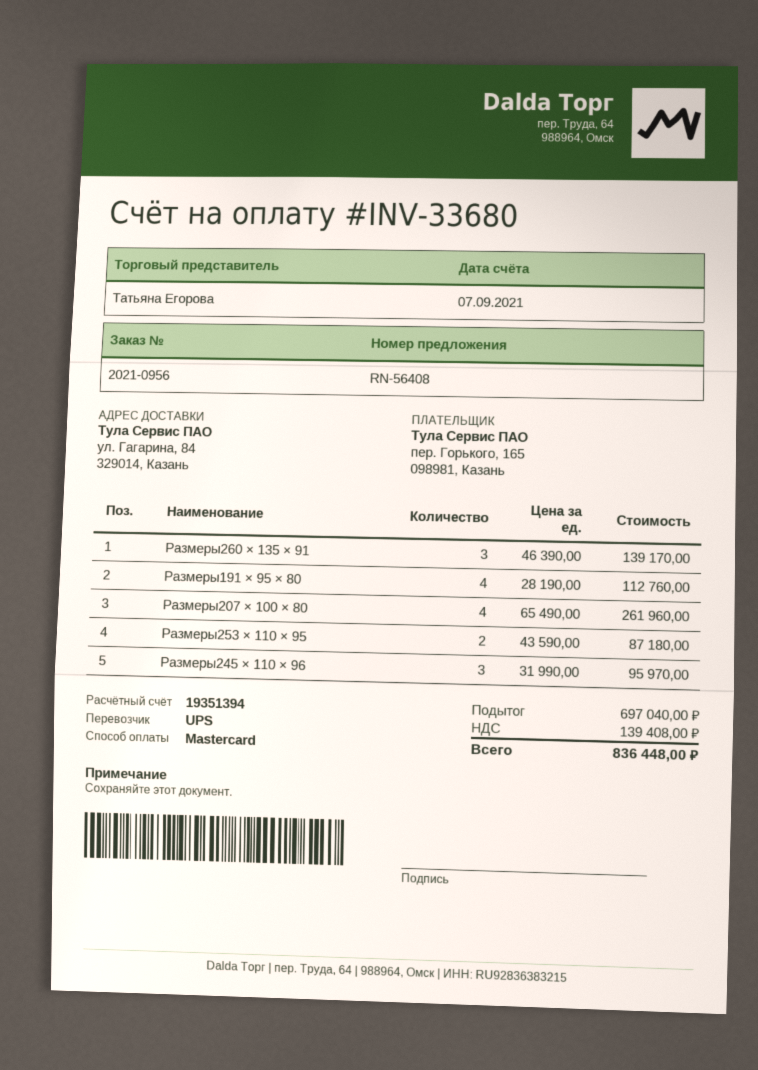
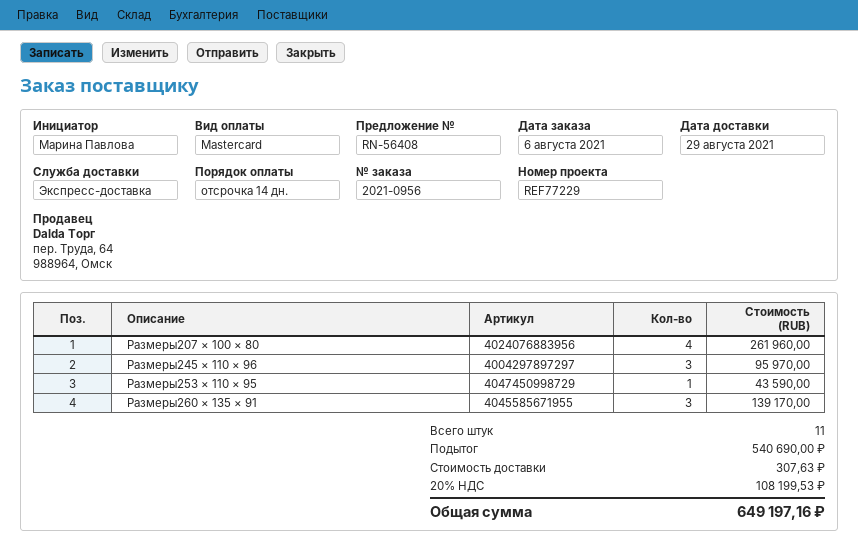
shipping method: UPS -> express
Размеры191 × 95 × 80: 4 for 112760.00 -> none
Размеры253 × 110 × 95: 2 for 87180.00 -> 1 for 43590.00
subtotal: 697040.00 -> 540690.00
shipping: none -> 307.63
tax: 139408.00 -> 108199.53
total: 836448.00 -> 649197.16

